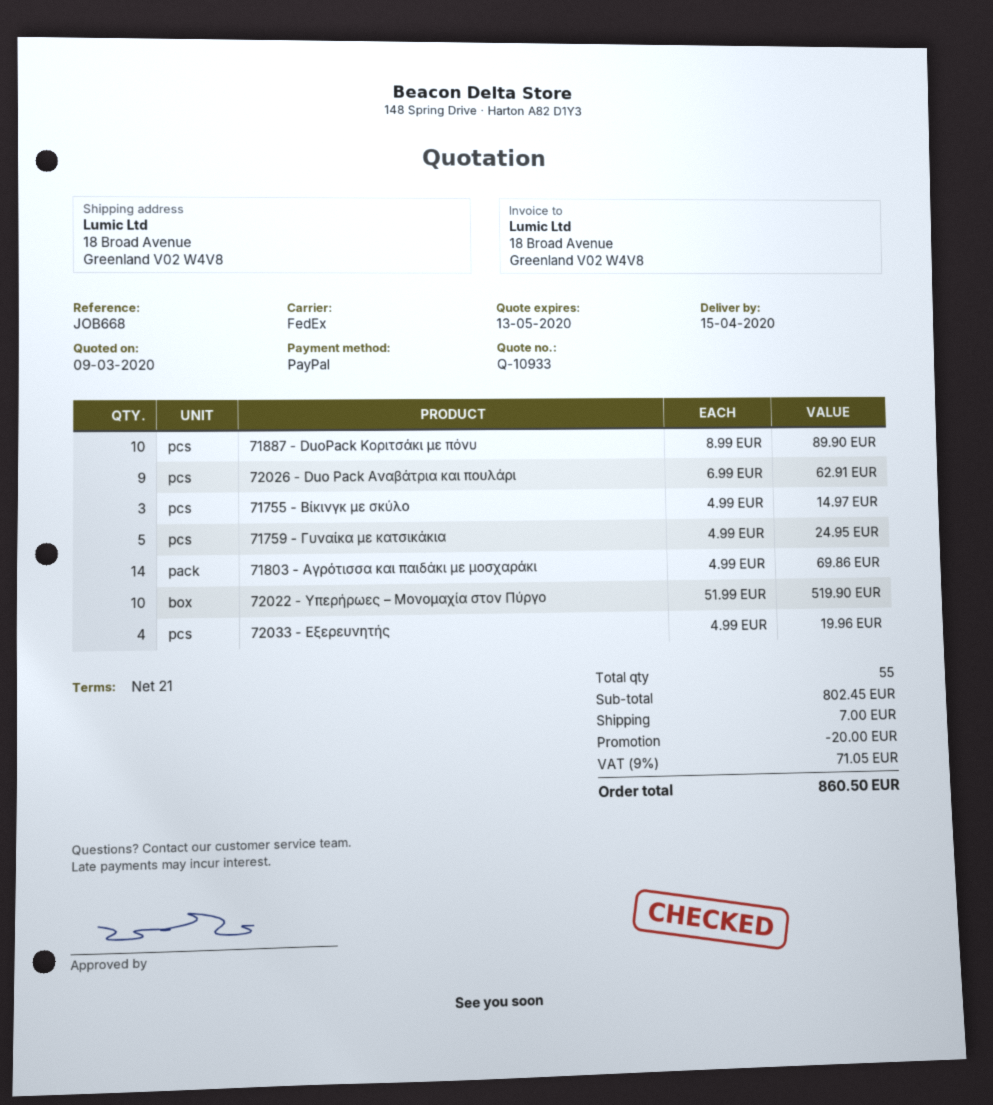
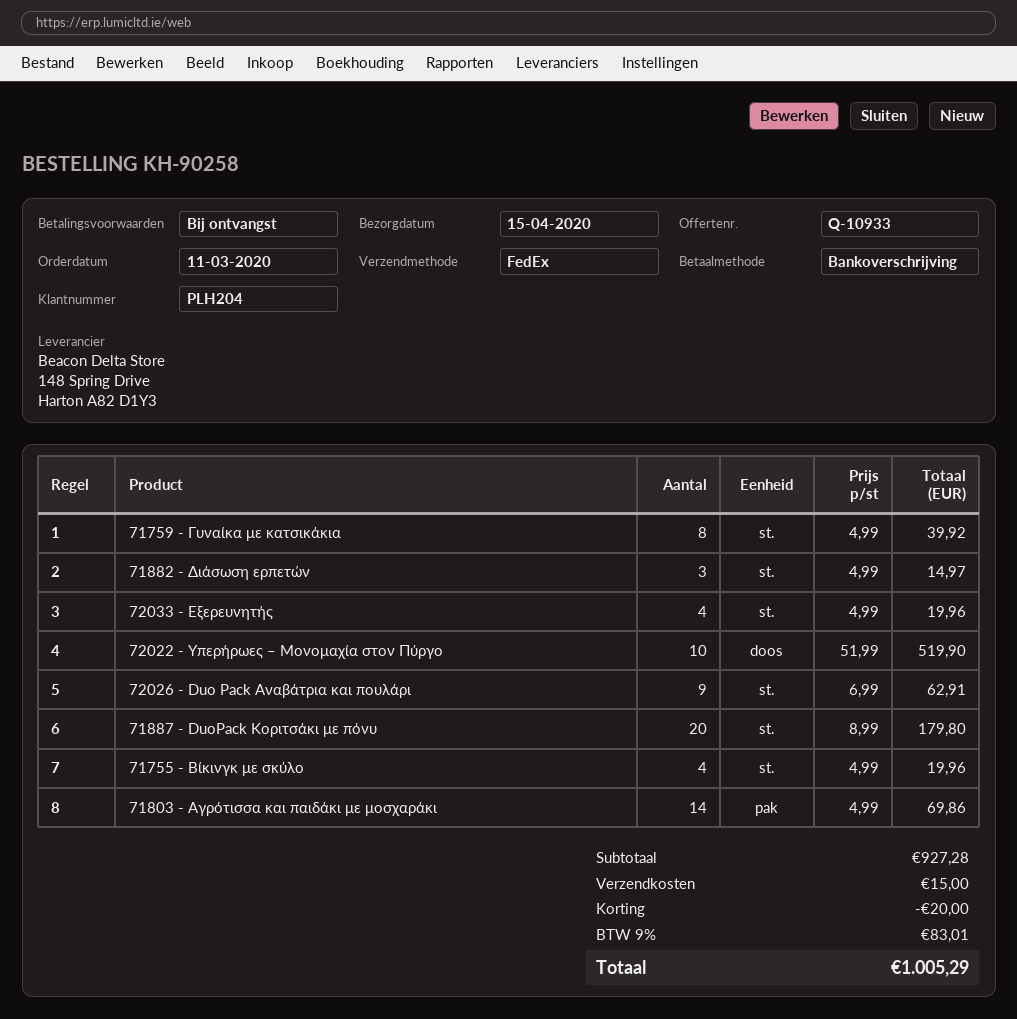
payment terms: 21 days -> on receipt
payment method: PayPal -> bank transfer
71887 - DuoPack Κοριτσάκι με πόνυ: 10 x 8.99 = 89.90 -> 20 x 8.99 = 179.80
71755 - Βίκινγκ με σκύλο: 3 x 4.99 = 14.97 -> 4 x 4.99 = 19.96
71759 - Γυναίκα με κατσικάκια: 5 x 4.99 = 24.95 -> 8 x 4.99 = 39.92
71882 - Διάσωση ερπετών: none -> 3 x 4.99 = 14.97
subtotal: 802.45 -> 927.28
shipping: 7.00 -> 15.00
tax: 9% = 71.05 -> 9% = 83.01
total: 860.50 -> 1005.29

